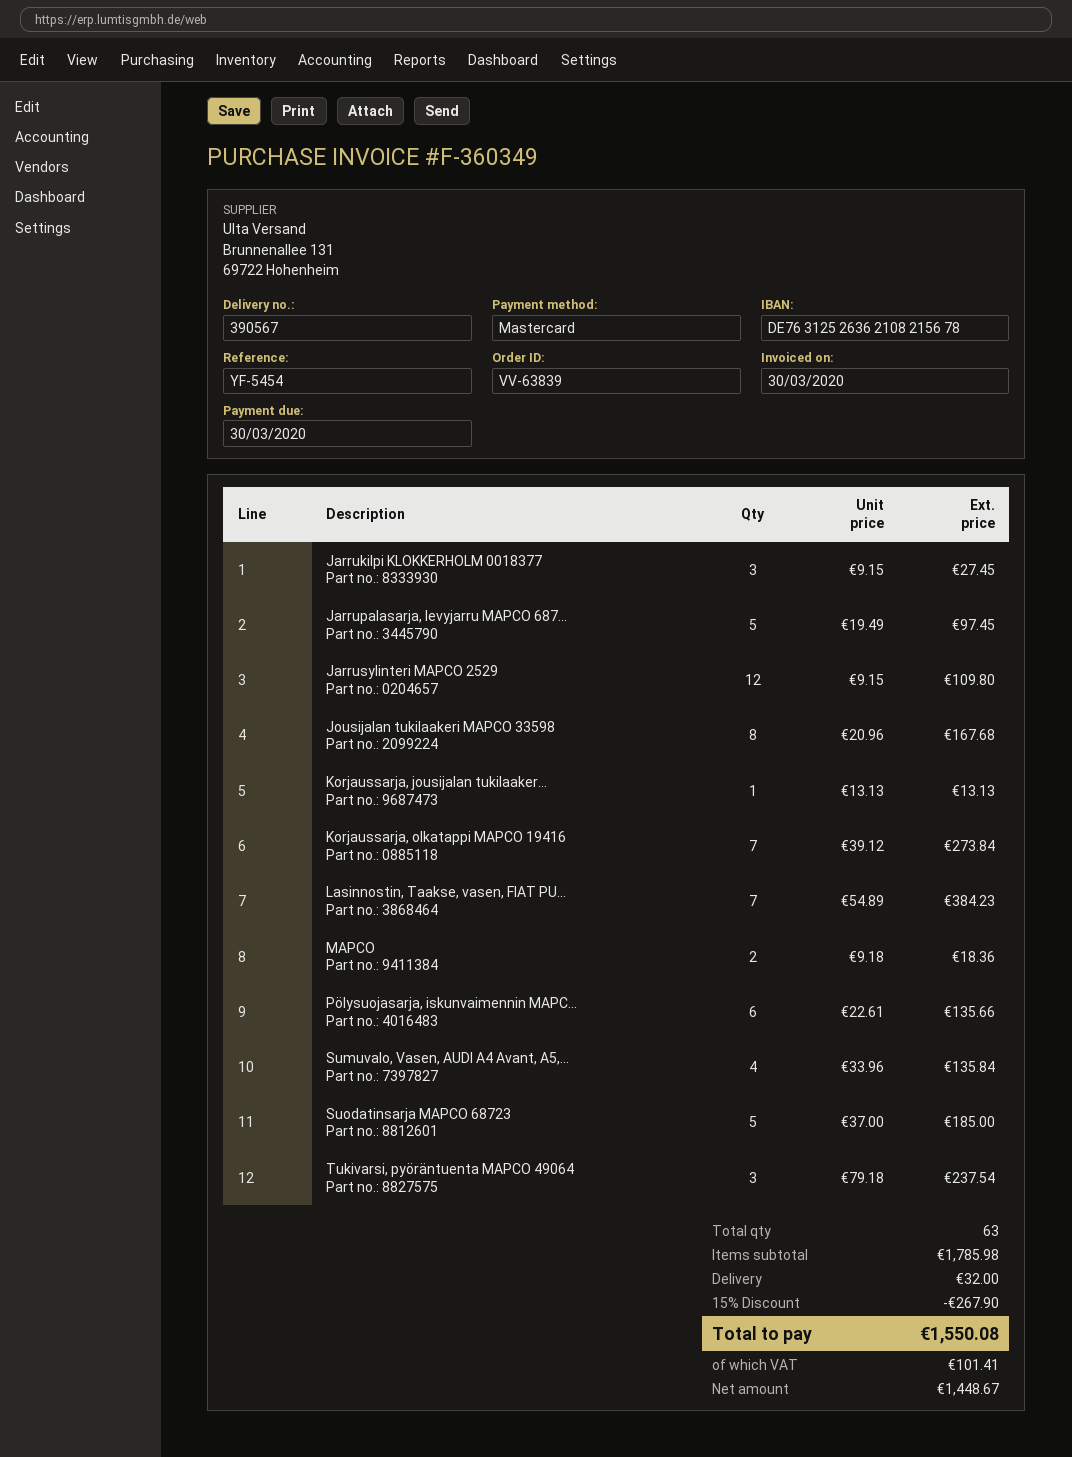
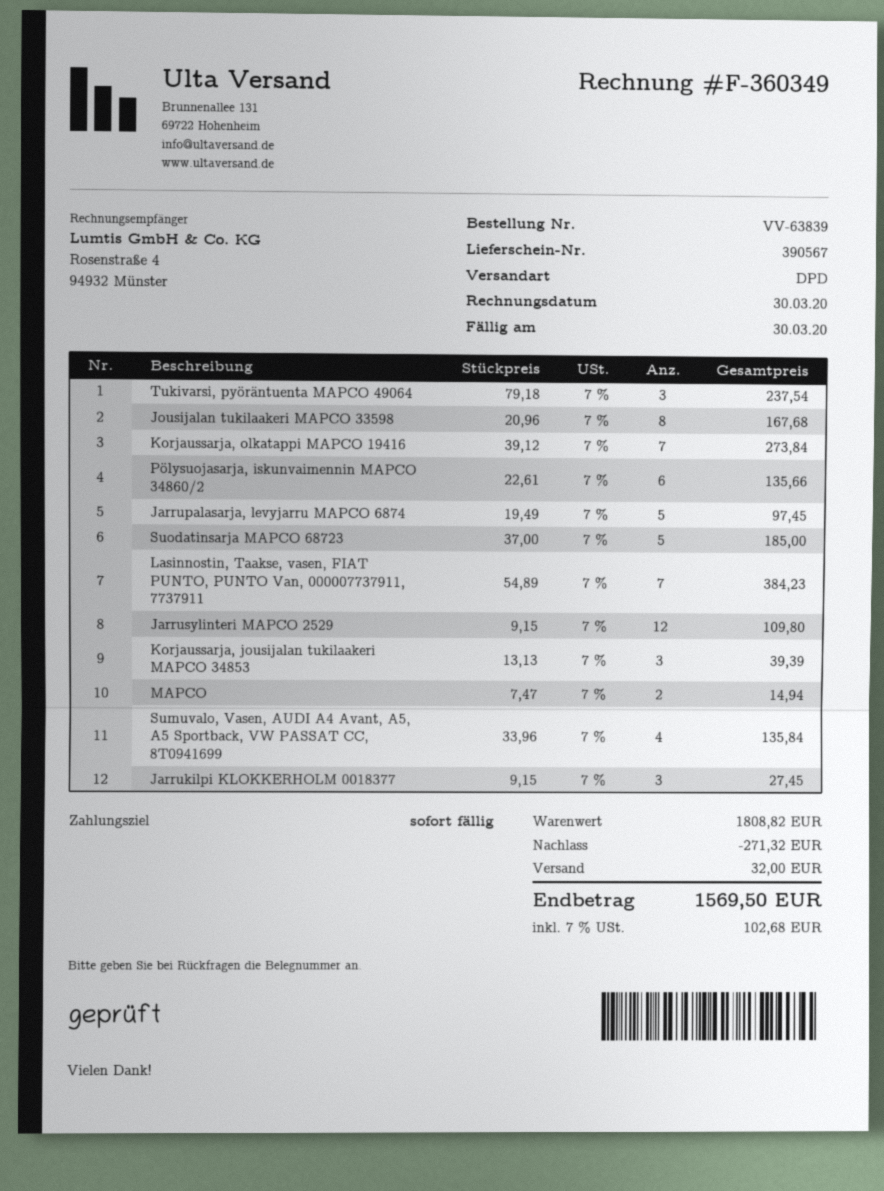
Korjaussarja, jousijalan tukilaaker...: 1 x 13.13 = 13.13 -> 3 x 13.13 = 39.39
MAPCO: 2 x 9.18 = 18.36 -> 2 x 7.47 = 14.94
subtotal: 1785.98 -> 1808.82
discount: 267.90 -> 271.32
tax: 101.41 -> 102.68
total: 1550.08 -> 1569.50

